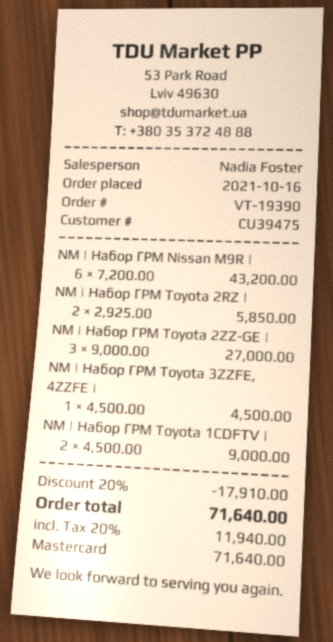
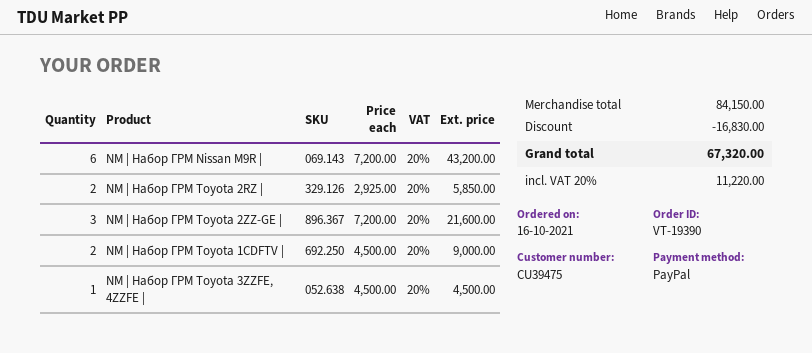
payment method: Mastercard -> PayPal
NM | Набор ГРМ Toyota 2ZZ-GE |: 3 x 9000.00 = 27000.00 -> 3 x 7200.00 = 21600.00
discount: 17910.00 -> 16830.00
tax: 20% = 11940.00 -> 20% = 11220.00
total: 71640.00 -> 67320.00

